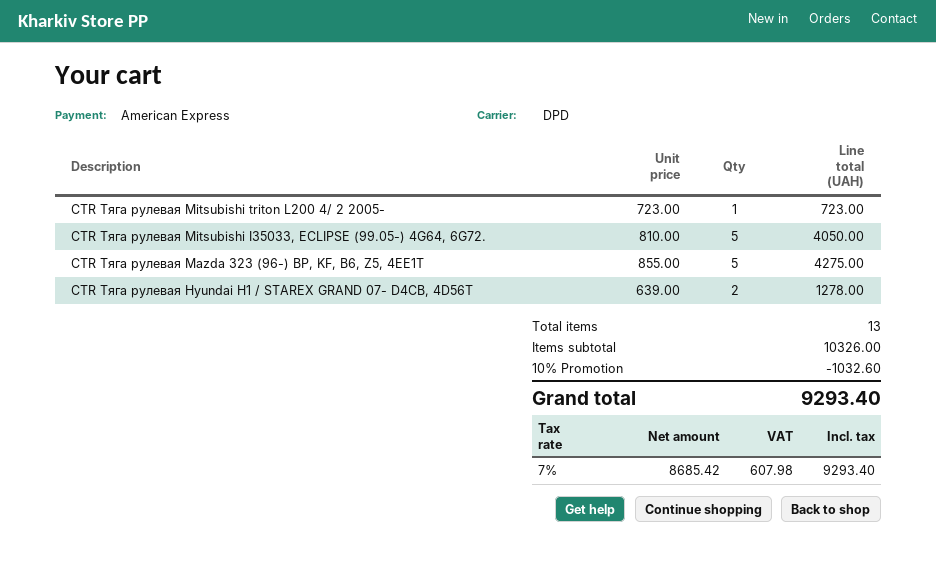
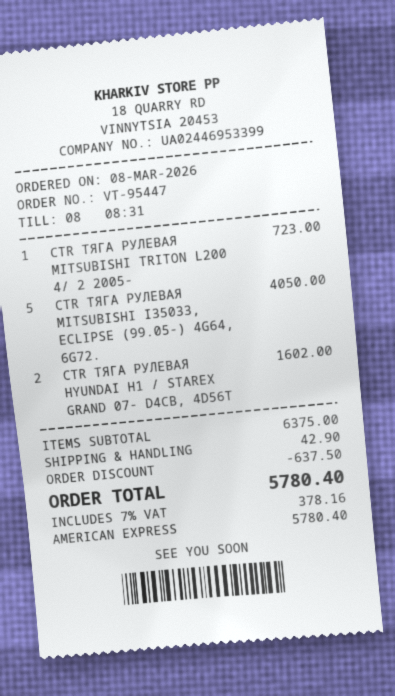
CTR Тяга рулевая Mazda 323 (96-) BP, KF, B6, Z5, 4EE1T: 5 for 4275.00 -> none
CTR Тяга рулевая Hyundai H1 / STAREX GRAND 07- D4CB, 4D56T: 2 for 1278.00 -> 2 for 1602.00
subtotal: 10326.00 -> 6375.00
discount: 1032.60 -> 637.50
shipping: none -> 42.90
tax: 7% = 607.98 -> 7% = 378.16
total: 9293.40 -> 5780.40

